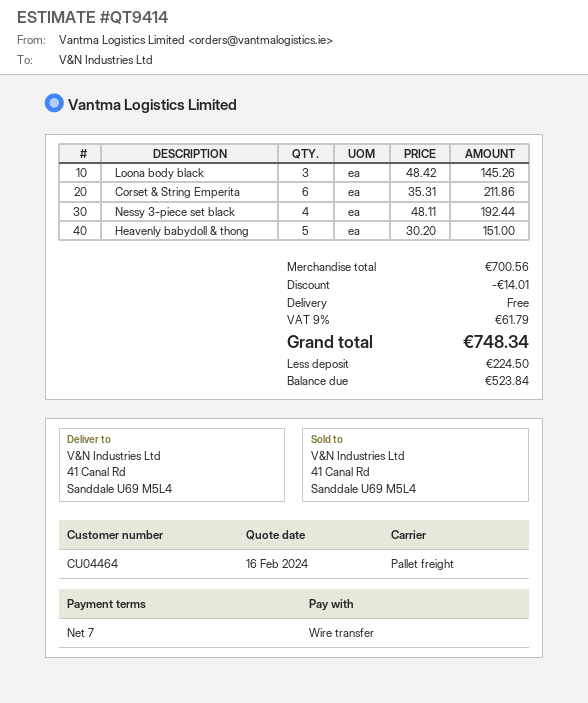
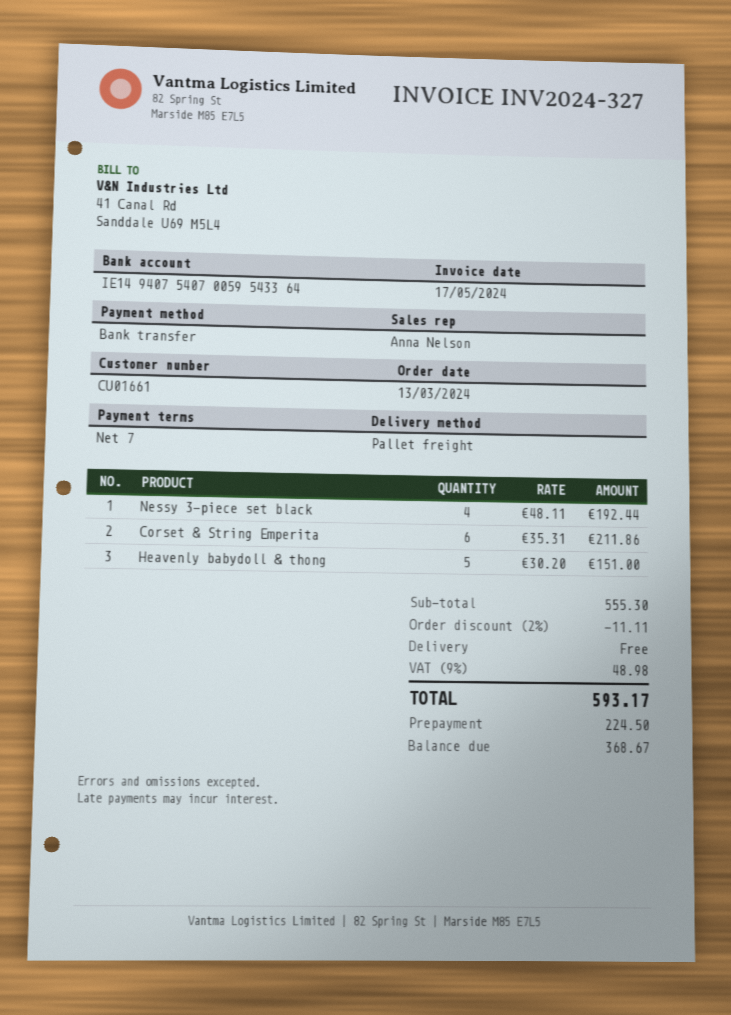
customer number: CU04464 -> CU01661
Loona body black: 3 x 48.42 = 145.26 -> none
subtotal: 700.56 -> 555.30
discount: 14.01 -> 11.11
tax: 9% = 61.79 -> 9% = 48.98
total: 748.34 -> 593.17
balance: 523.84 -> 368.67

